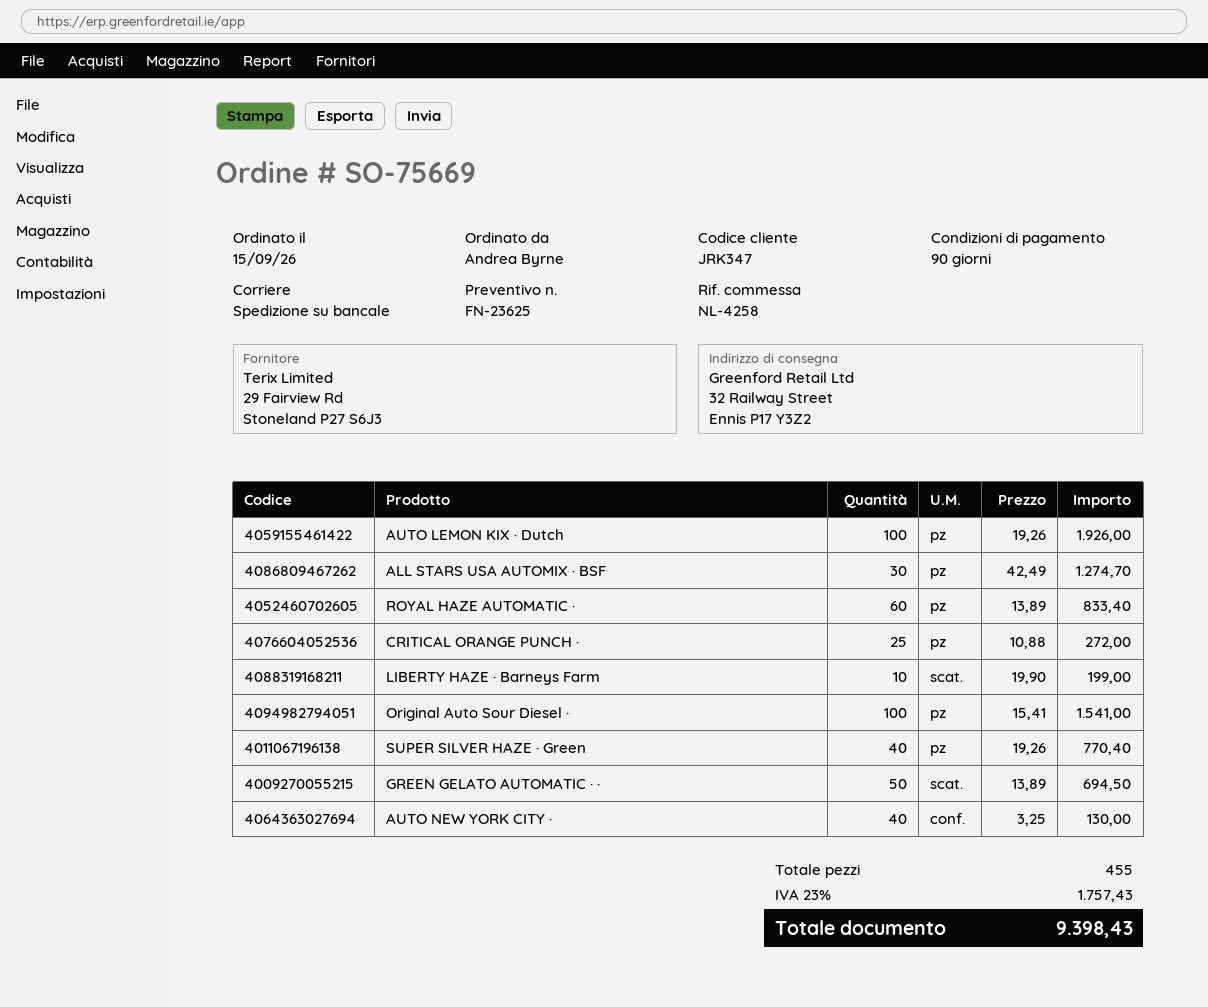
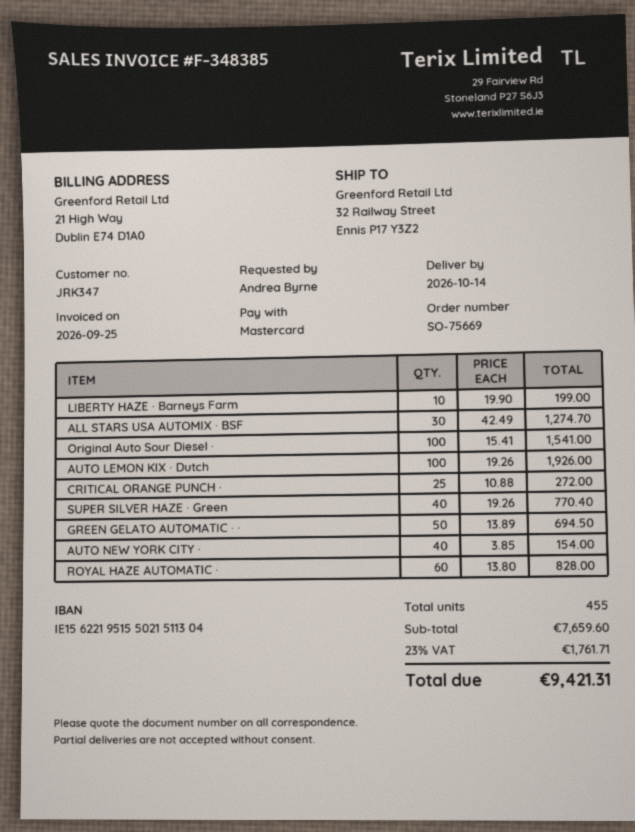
ROYAL HAZE AUTOMATIC ·: 60 x 13.89 = 833.40 -> 60 x 13.80 = 828.00
AUTO NEW YORK CITY ·: 40 x 3.25 = 130.00 -> 40 x 3.85 = 154.00
tax: 23% = 1757.43 -> 23% = 1761.71
total: 9398.43 -> 9421.31

